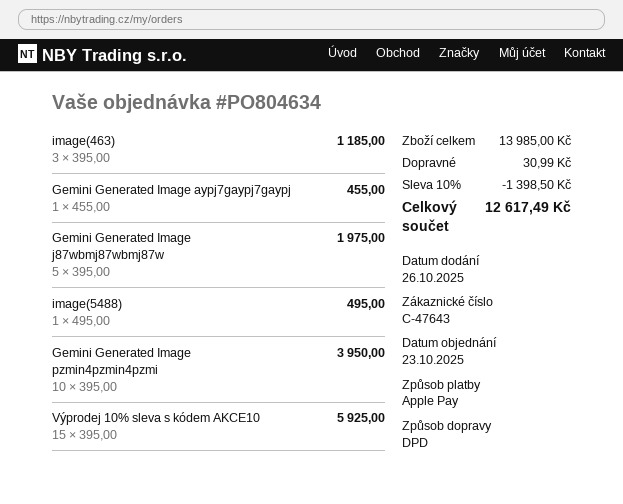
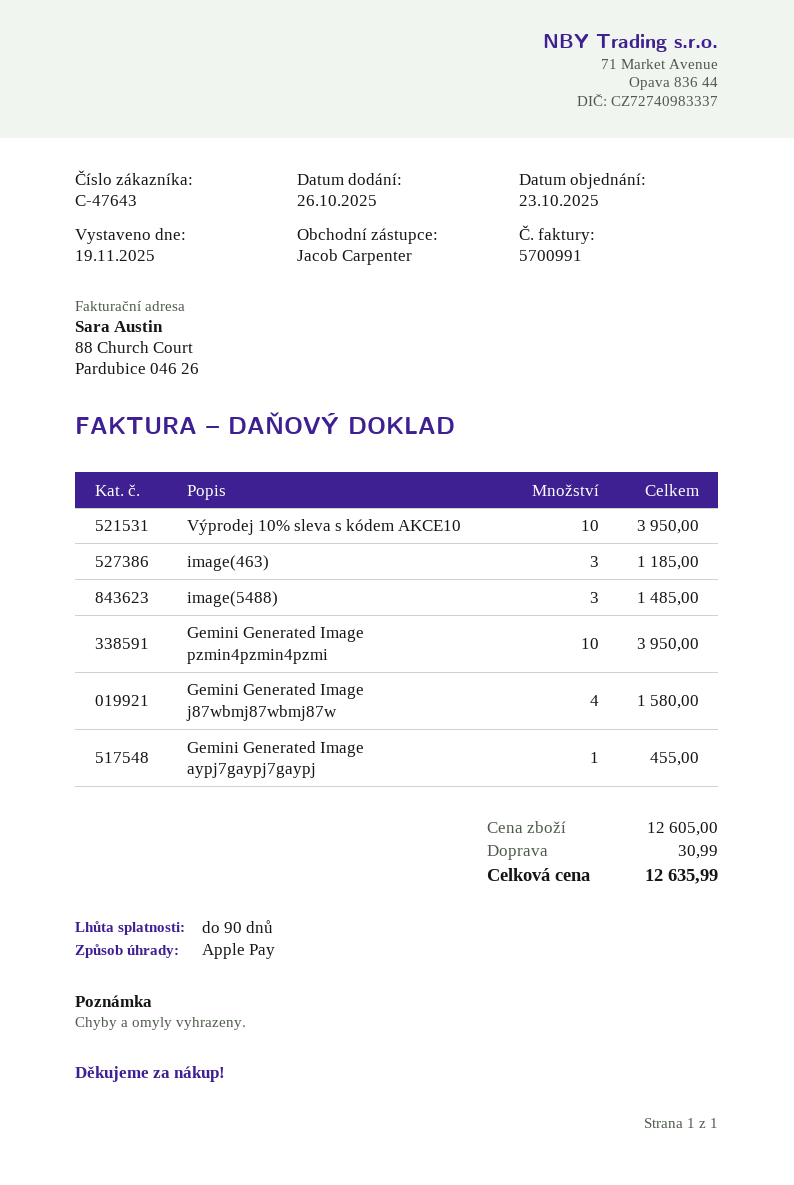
Gemini Generated Image j87wbmj87wbmj87w: 5 for 1975.00 -> 4 for 1580.00
image(5488): 1 for 495.00 -> 3 for 1485.00
Výprodej 10% sleva s kódem AKCE10: 15 for 5925.00 -> 10 for 3950.00
subtotal: 13985.00 -> 12605.00
discount: 10% = 1398.50 -> none
total: 12617.49 -> 12635.99

